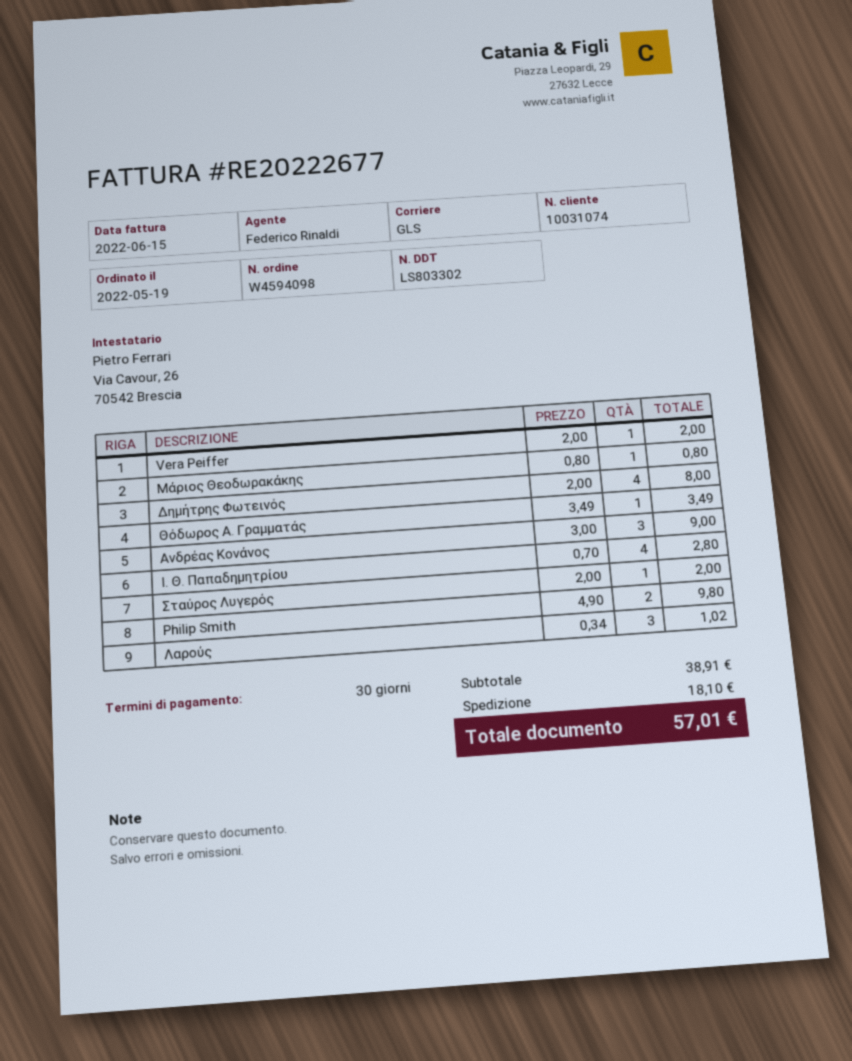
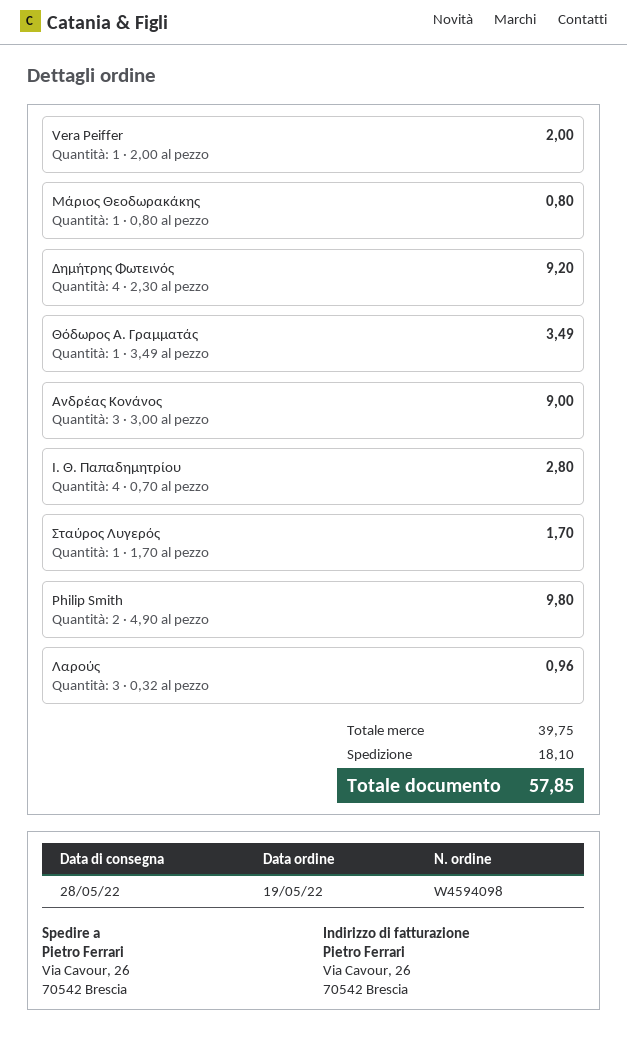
Δημήτρης Φωτεινός: 4 x 2.00 = 8.00 -> 4 x 2.30 = 9.20
Σταύρος Λυγερός: 1 x 2.00 = 2.00 -> 1 x 1.70 = 1.70
Λαρούς: 3 x 0.34 = 1.02 -> 3 x 0.32 = 0.96
subtotal: 38.91 -> 39.75
total: 57.01 -> 57.85

